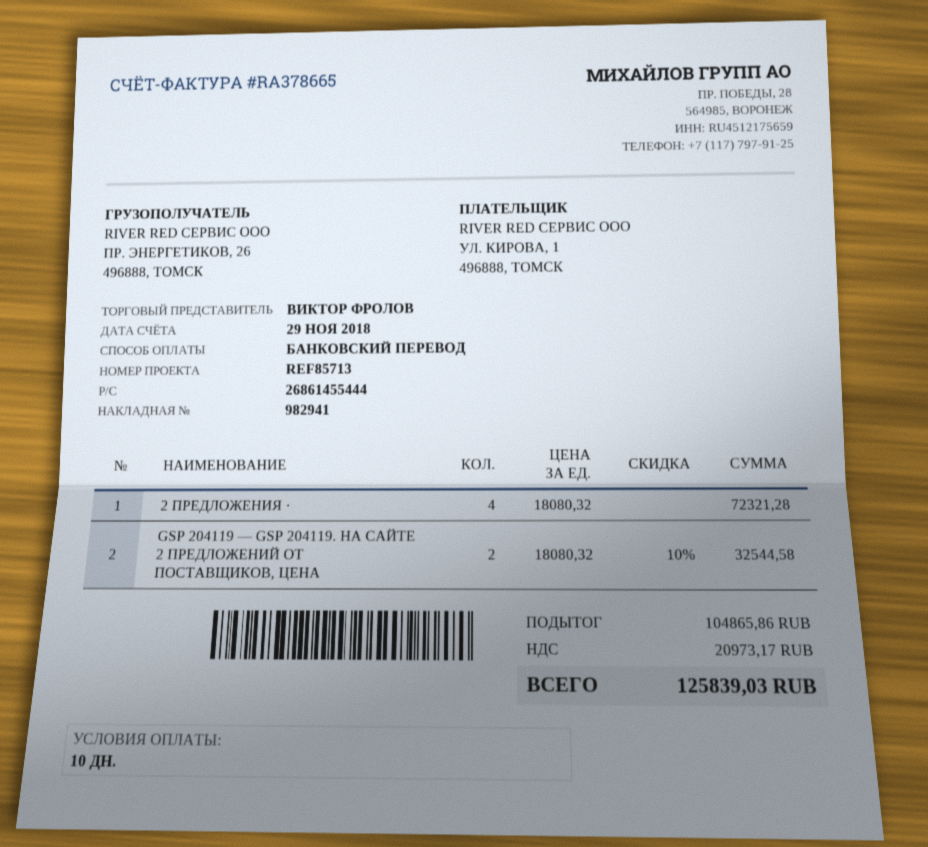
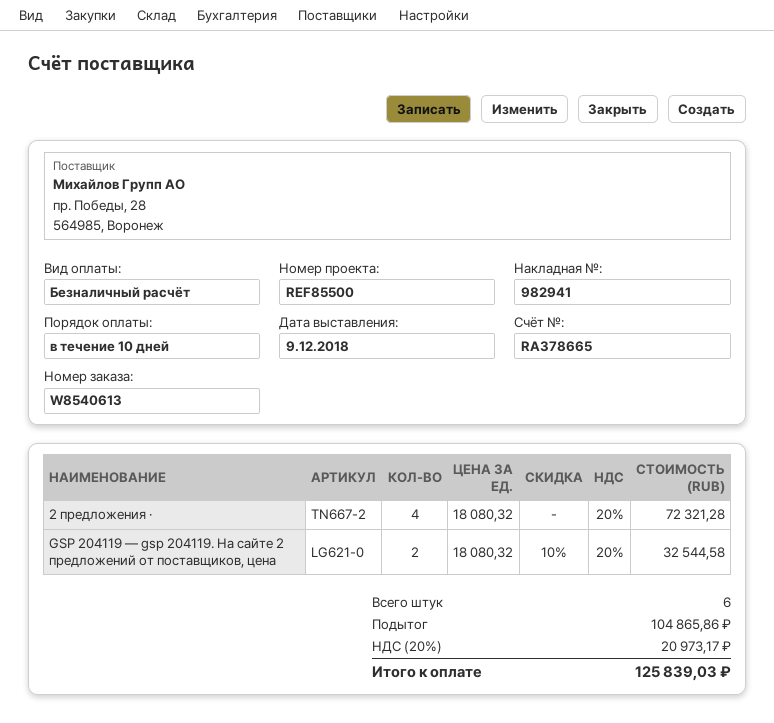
invoice date: 2018-11-29 -> 2018-12-09
reference: REF85713 -> REF85500

